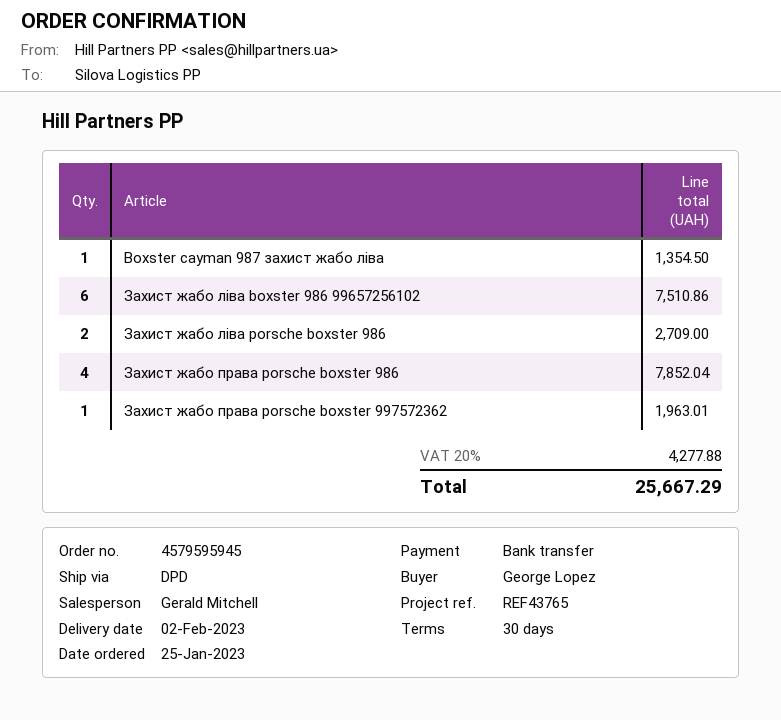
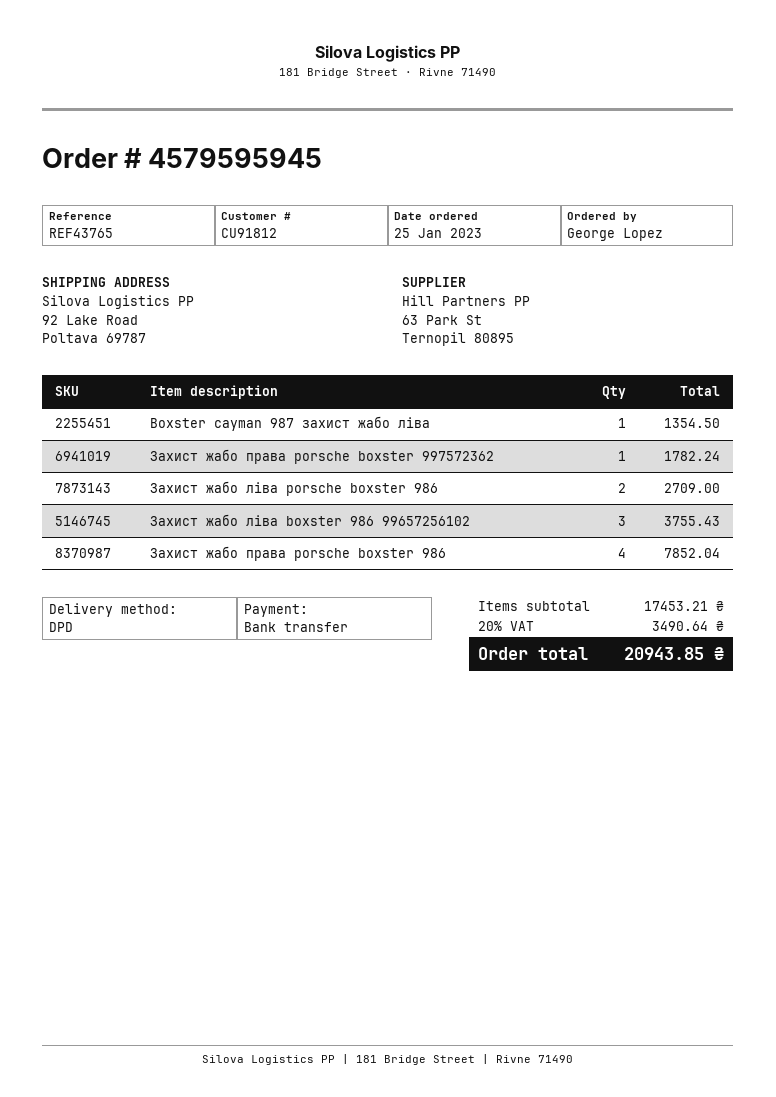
Захист жабо ліва boxster 986 99657256102: 6 for 7510.86 -> 3 for 3755.43
Захист жабо права porsche boxster 997572362: 1 for 1963.01 -> 1 for 1782.24
tax: 20% = 4277.88 -> 20% = 3490.64
total: 25667.29 -> 20943.85

